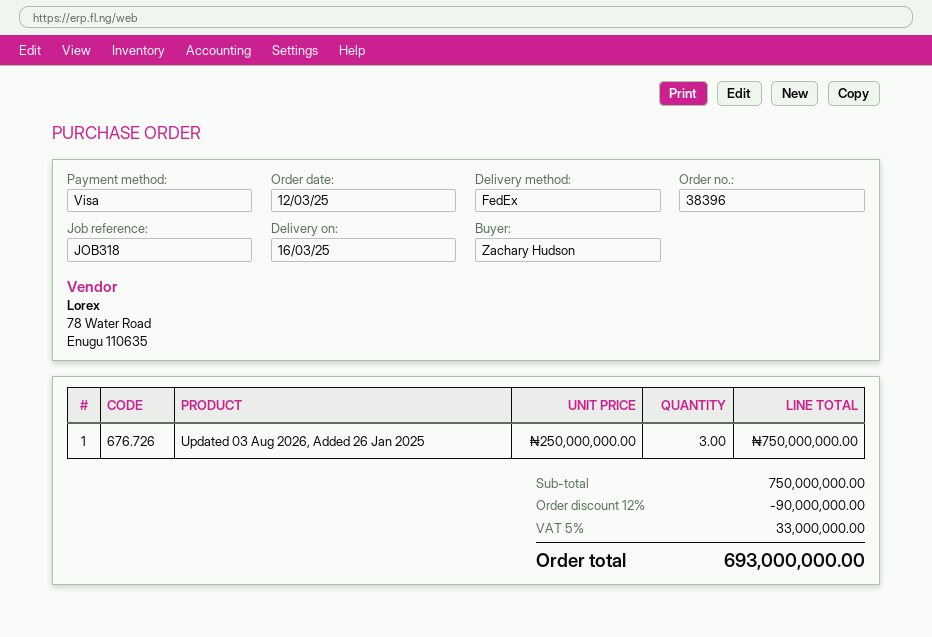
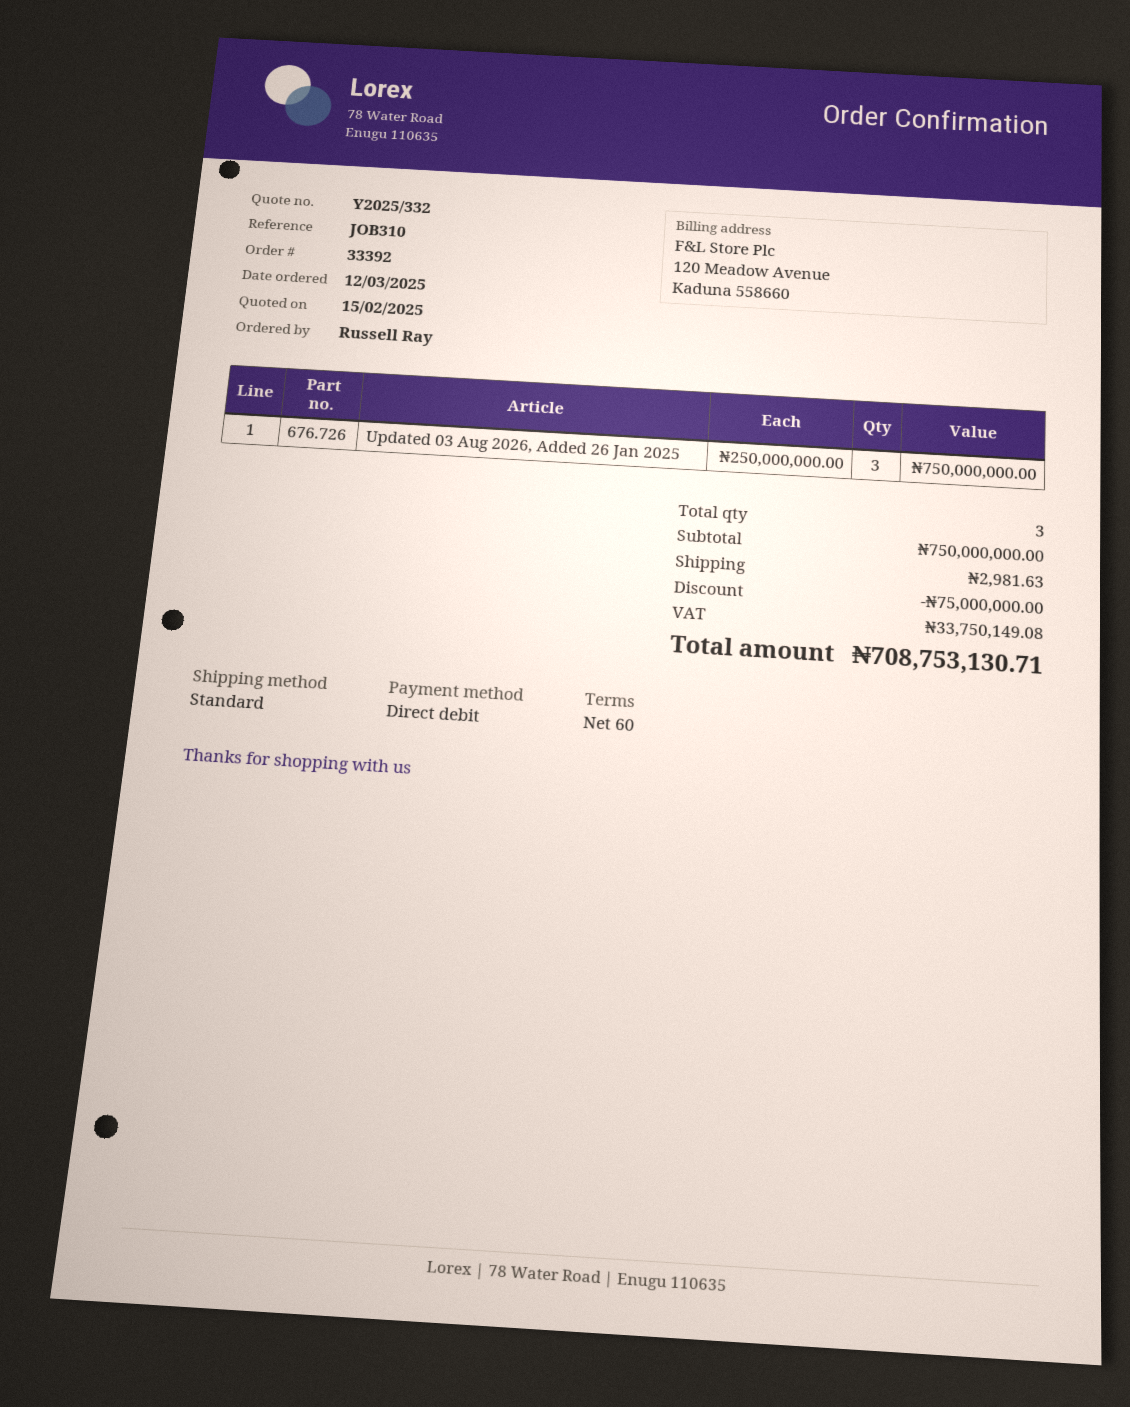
order number: 38396 -> 33392
reference: JOB318 -> JOB310
ordered by: Zachary Hudson -> Russell Ray
payment method: Visa -> direct debit
shipping method: FedEx -> standard
discount: 90000000.00 -> 75000000.00
shipping: none -> 2981.63
tax: 33000000.00 -> 33750149.08
total: 693000000.00 -> 708753130.71

